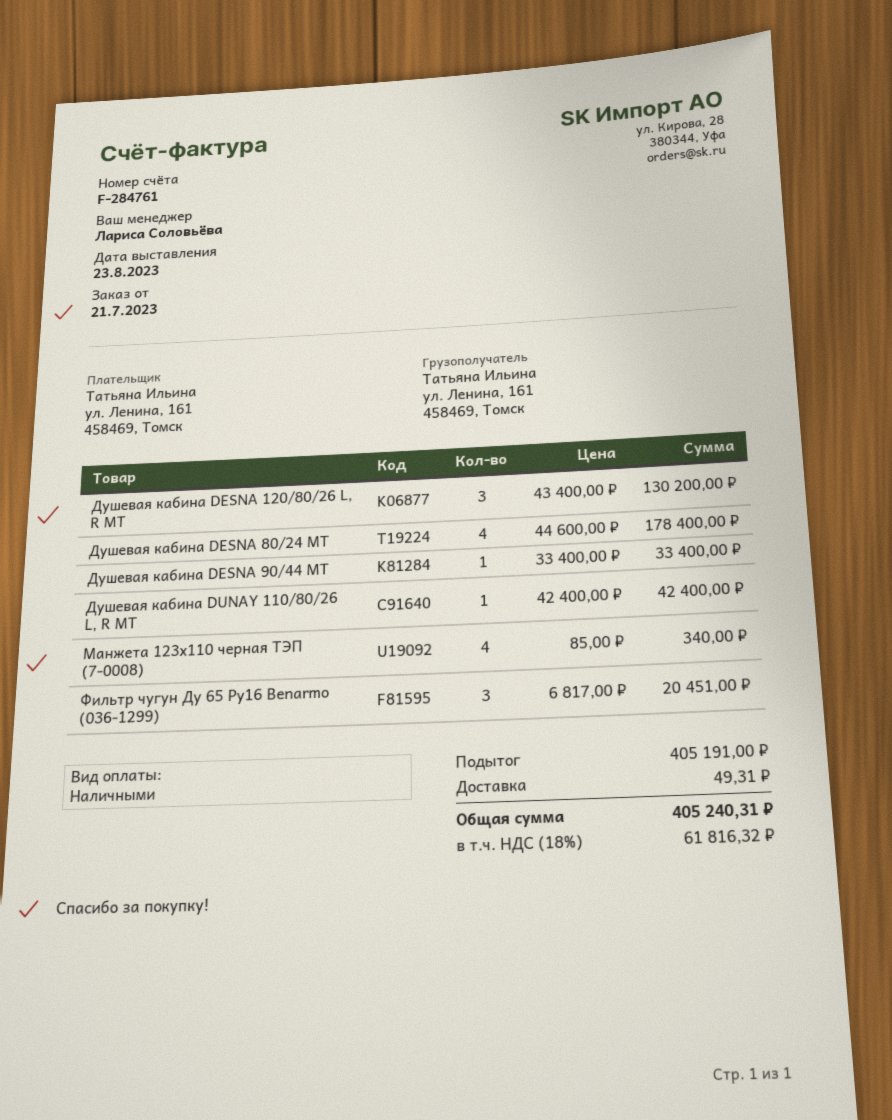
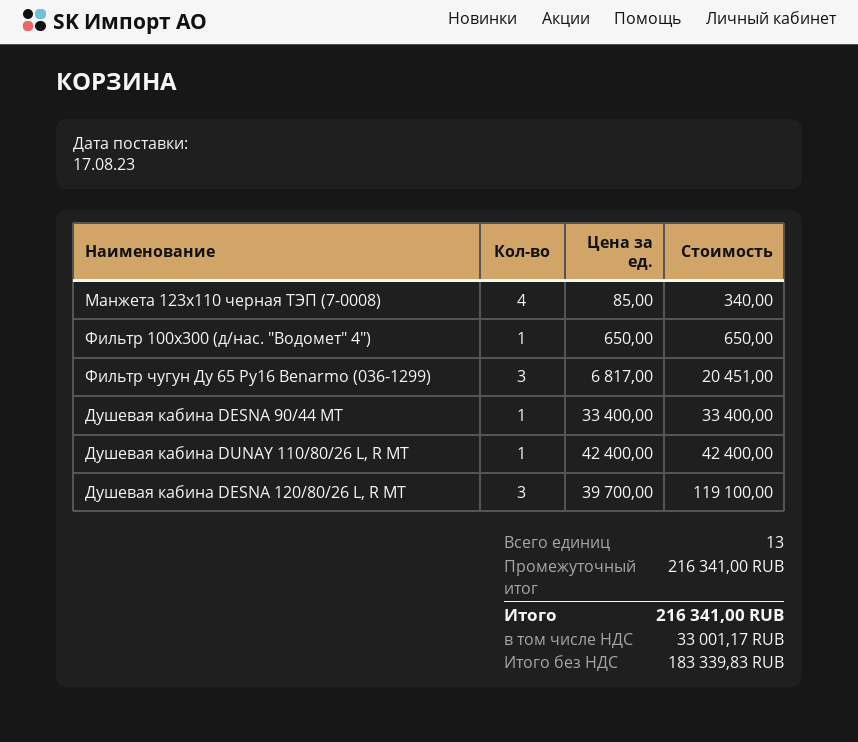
Душевая кабина DESNA 120/80/26 L, R МТ: 3 x 43400.00 = 130200.00 -> 3 x 39700.00 = 119100.00
Душевая кабина DESNA 80/24 МТ: 4 x 44600.00 = 178400.00 -> none
Фильтр 100х300 (д/нас. "Водомет" 4"): none -> 1 x 650.00 = 650.00
subtotal: 405191.00 -> 216341.00
shipping: 49.31 -> none
tax: 61816.32 -> 33001.17
total: 405240.31 -> 216341.00

